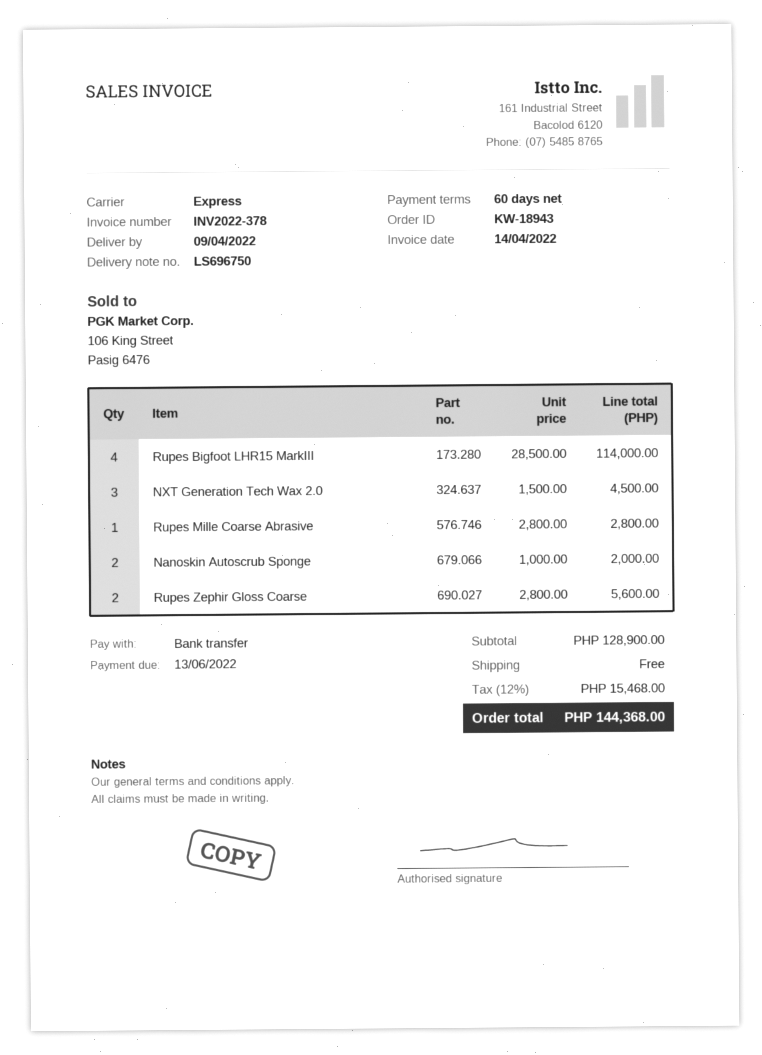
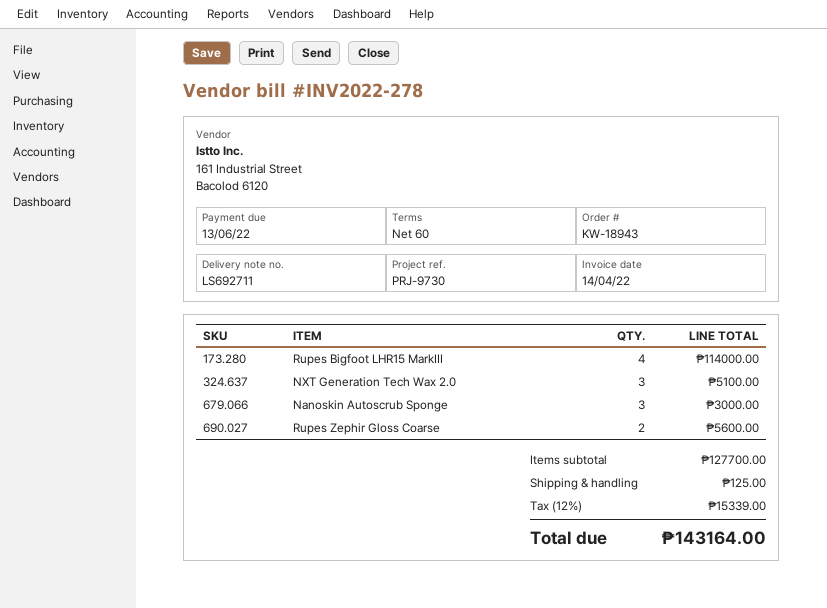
delivery note number: LS696750 -> LS692711
invoice number: INV2022-378 -> INV2022-278
NXT Generation Tech Wax 2.0: 3 for 4500.00 -> 3 for 5100.00
Rupes Mille Coarse Abrasive: 1 for 2800.00 -> none
Nanoskin Autoscrub Sponge: 2 for 2000.00 -> 3 for 3000.00
subtotal: 128900.00 -> 127700.00
shipping: 0.00 -> 125.00
tax: 12% = 15468.00 -> 12% = 15339.00
total: 144368.00 -> 143164.00

